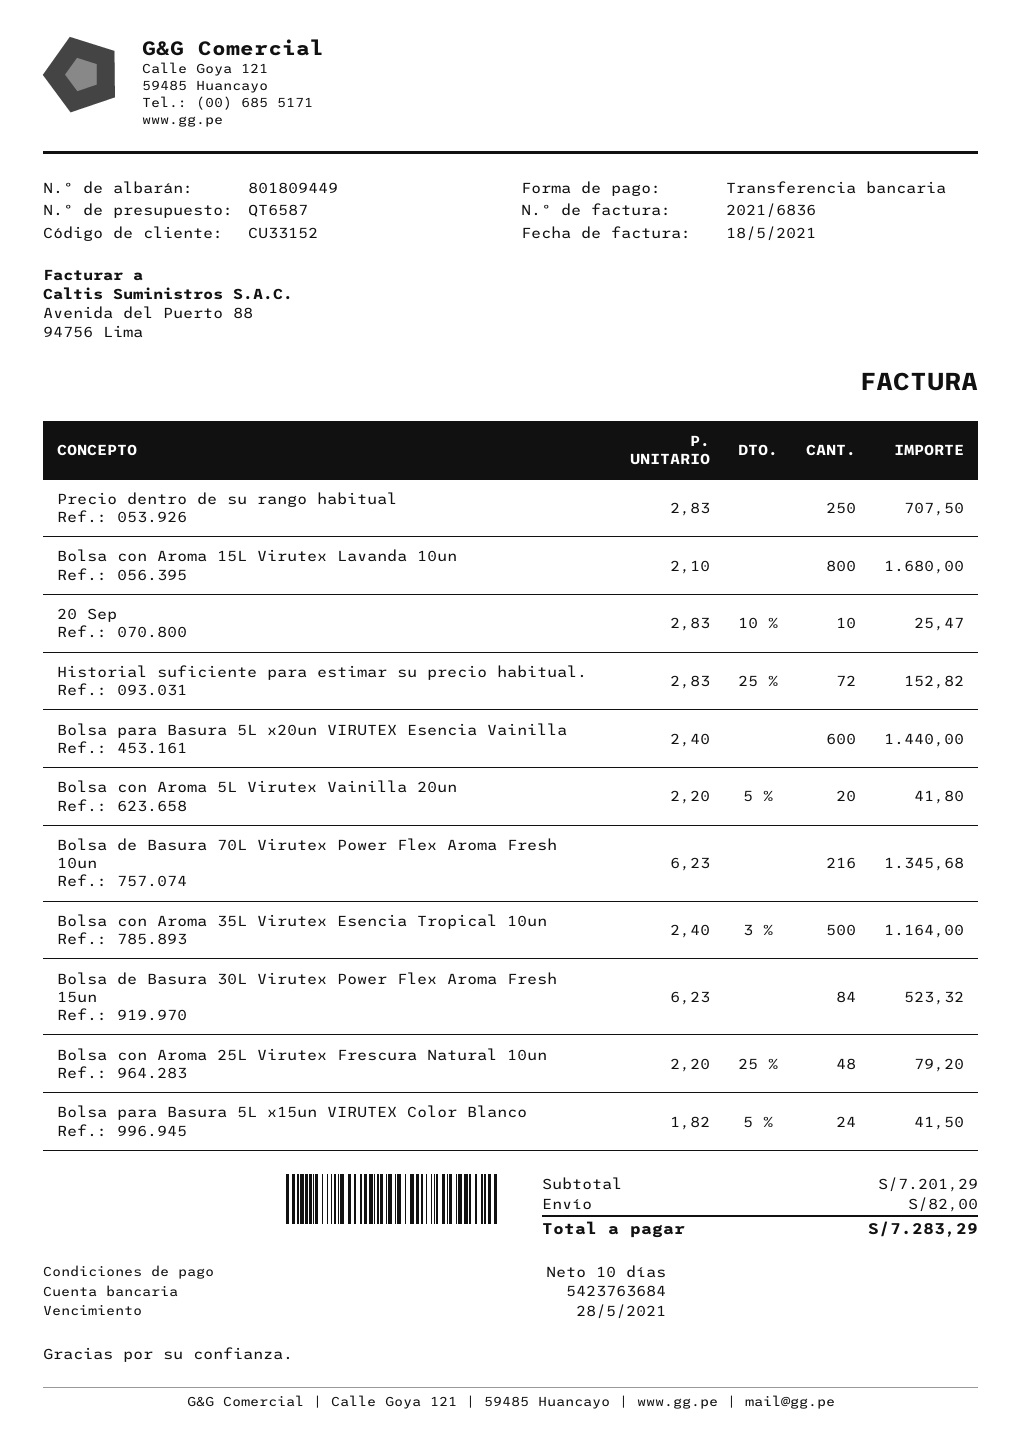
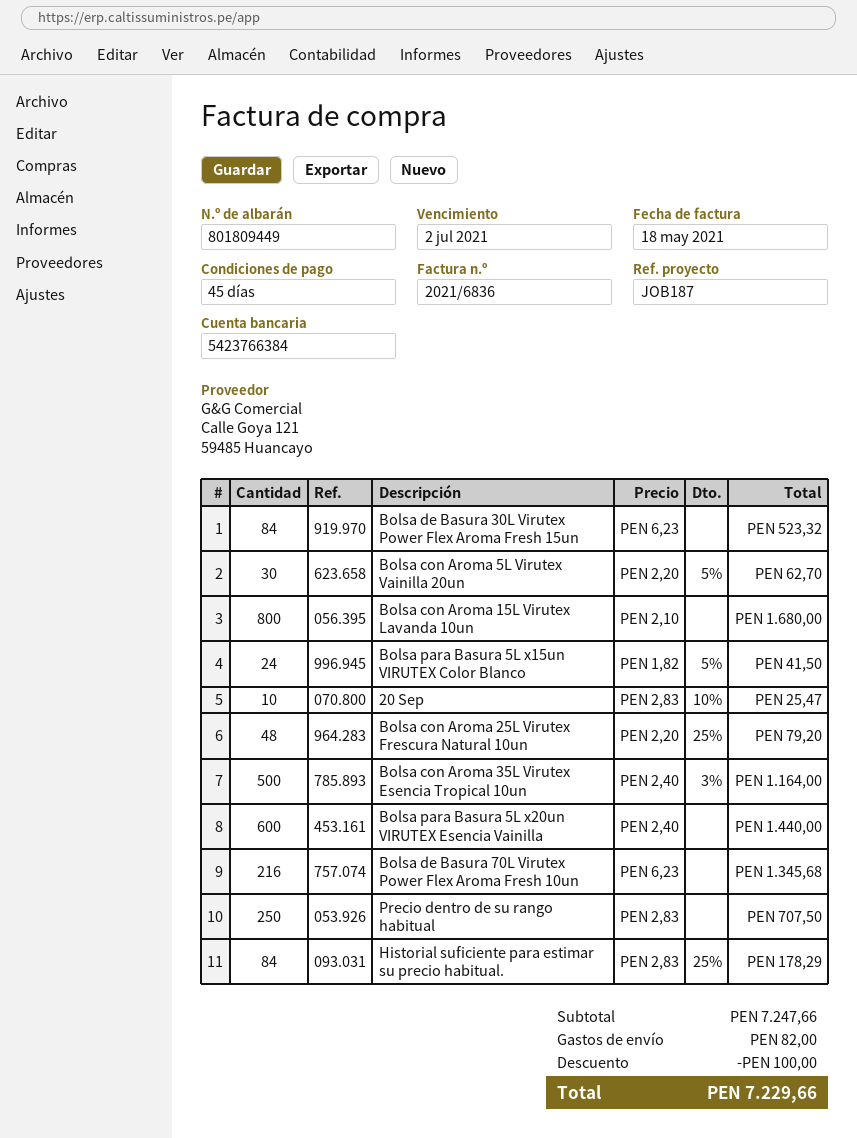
payment terms: 10 days -> 45 days
due date: 2021-05-28 -> 2021-07-02
bank account: 5423763684 -> 5423766384
Historial suficiente para estimar su precio habitual.: 72 x 2.83 - 25% = 152.82 -> 84 x 2.83 - 25% = 178.29
Bolsa con Aroma 5L Virutex Vainilla 20un: 20 x 2.20 - 5% = 41.80 -> 30 x 2.20 - 5% = 62.70
subtotal: 7201.29 -> 7247.66
discount: none -> 100.00
total: 7283.29 -> 7229.66

